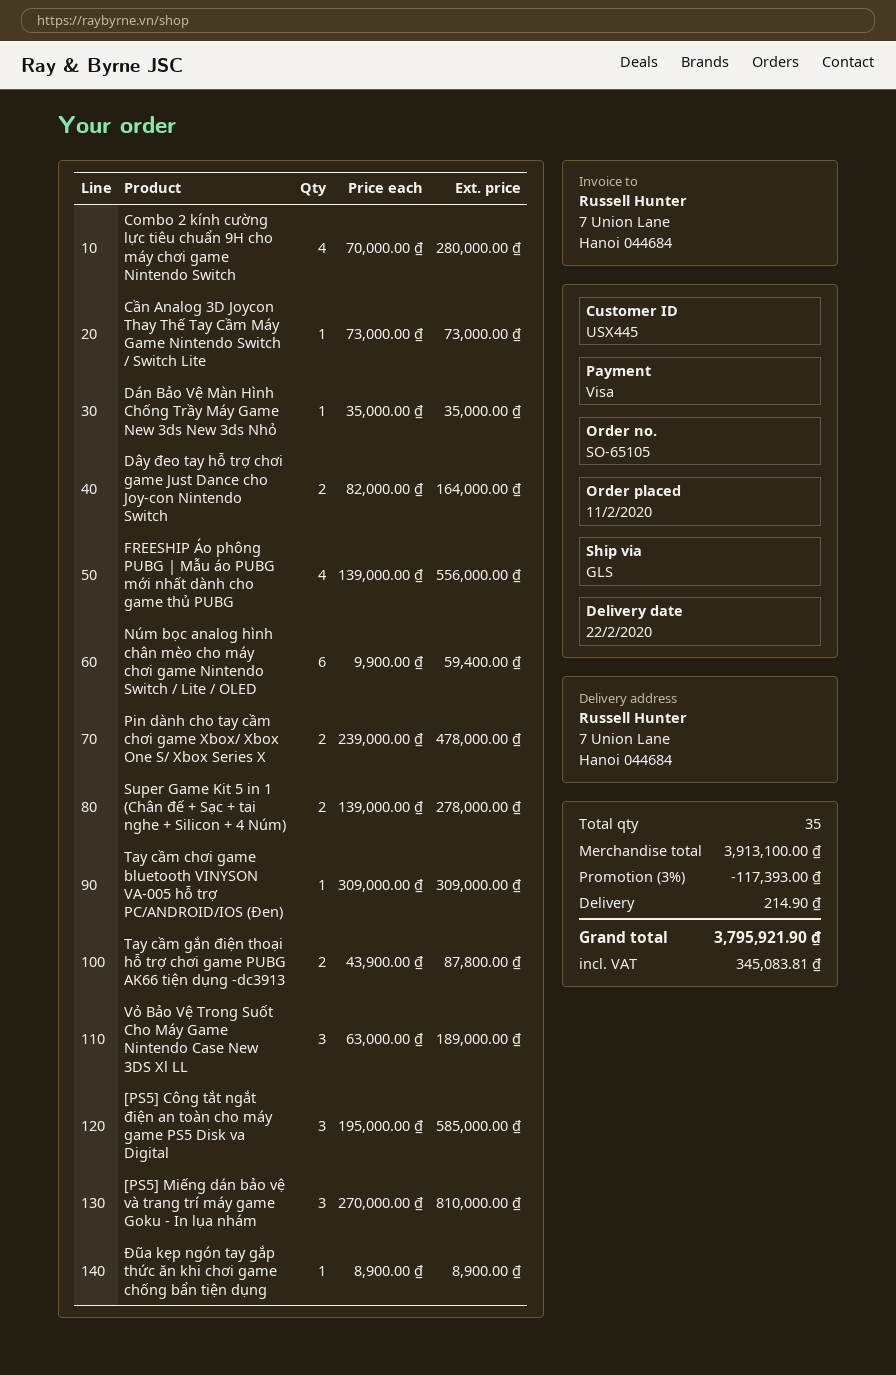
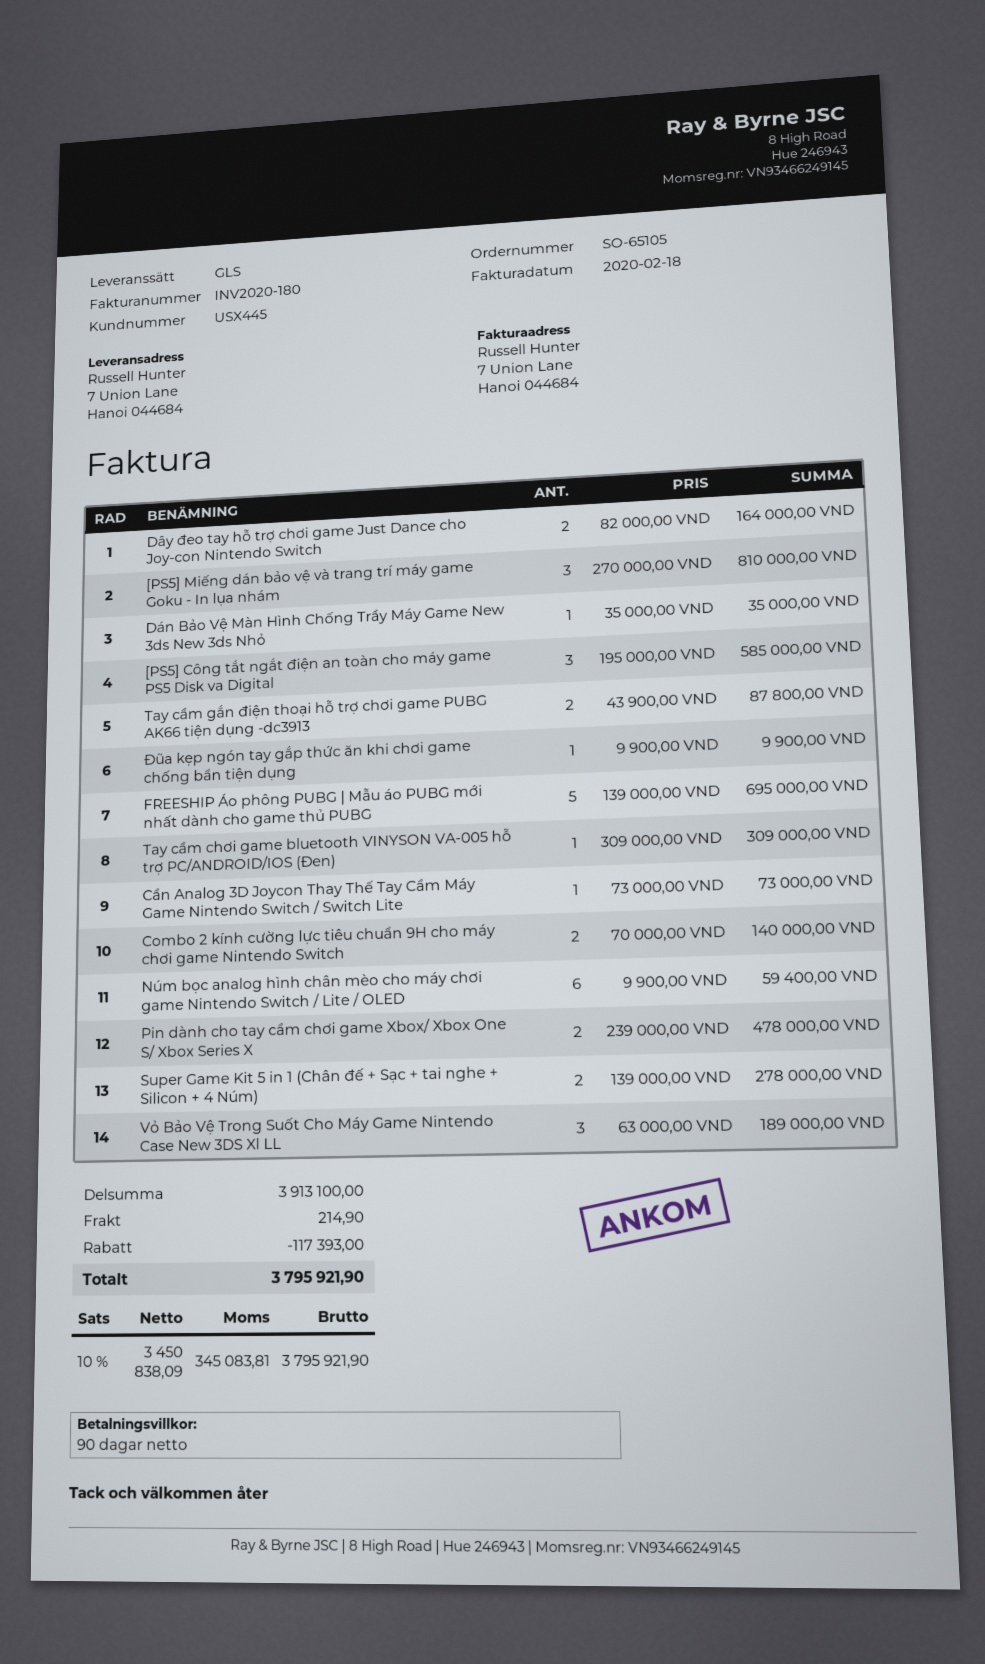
Combo 2 kính cường lực tiêu chuẩn 9H cho máy chơi game Nintendo Switch: 4 x 70000.00 = 280000.00 -> 2 x 70000.00 = 140000.00
FREESHIP Áo phông PUBG | Mẫu áo PUBG mới nhất dành cho game thủ PUBG: 4 x 139000.00 = 556000.00 -> 5 x 139000.00 = 695000.00
Đũa kẹp ngón tay gắp thức ăn khi chơi game chống bẩn tiện dụng: 1 x 8900.00 = 8900.00 -> 1 x 9900.00 = 9900.00

